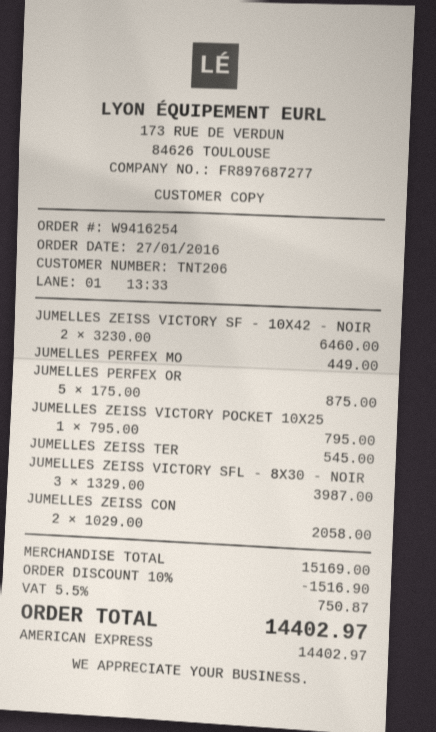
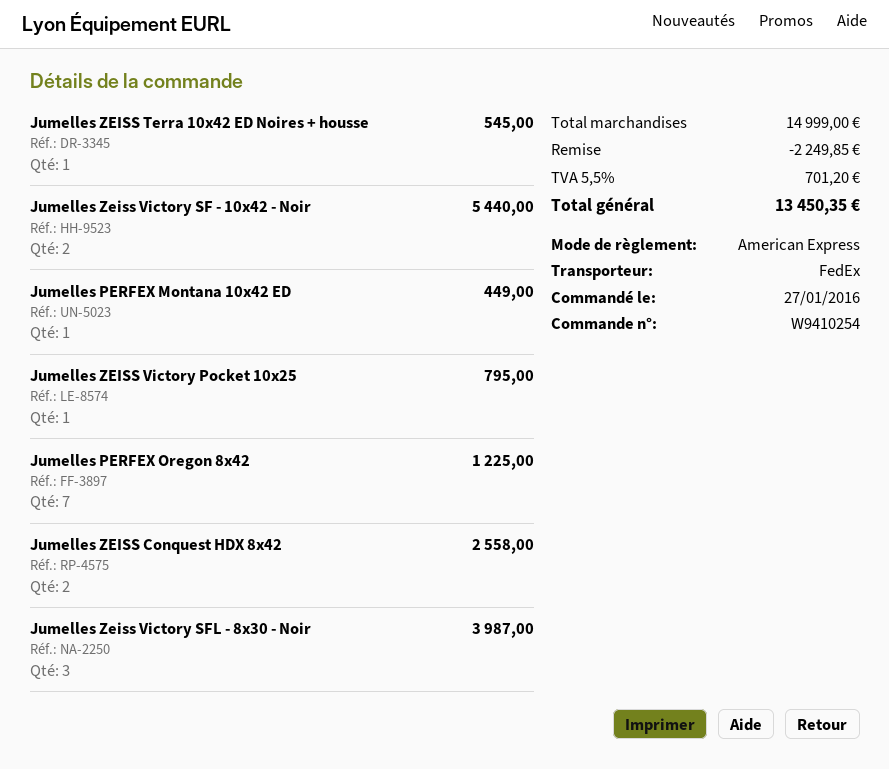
order number: W9416254 -> W9410254
JUMELLES ZEISS VICTORY SF - 10X42 - NOIR: 2 for 6460.00 -> 2 for 5440.00
JUMELLES PERFEX OR: 5 for 875.00 -> 7 for 1225.00
JUMELLES ZEISS CON: 2 for 2058.00 -> 2 for 2558.00
subtotal: 15169.00 -> 14999.00
discount: 1516.90 -> 2249.85
tax: 5.5% = 750.87 -> 5.5% = 701.20
total: 14402.97 -> 13450.35

